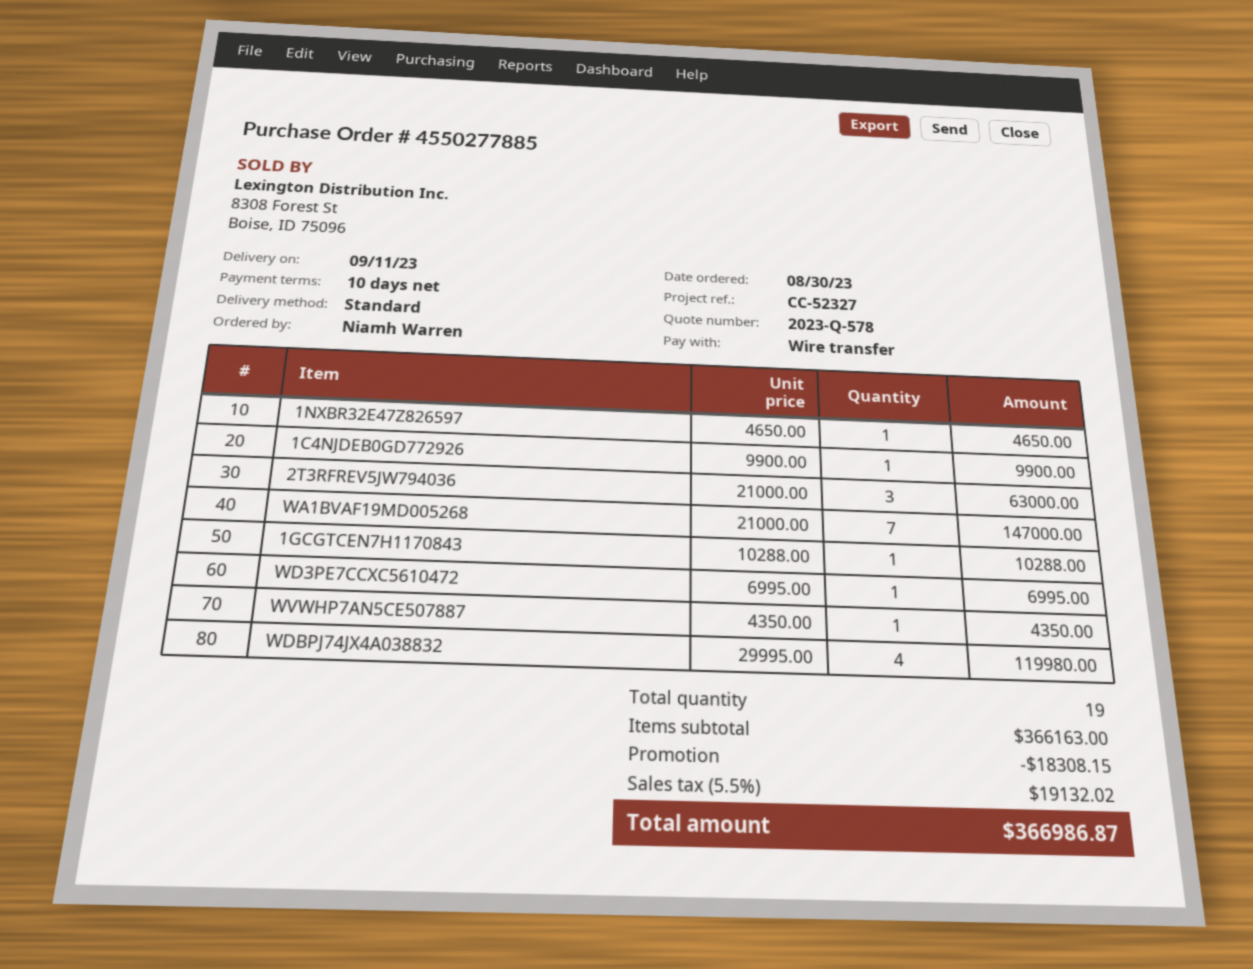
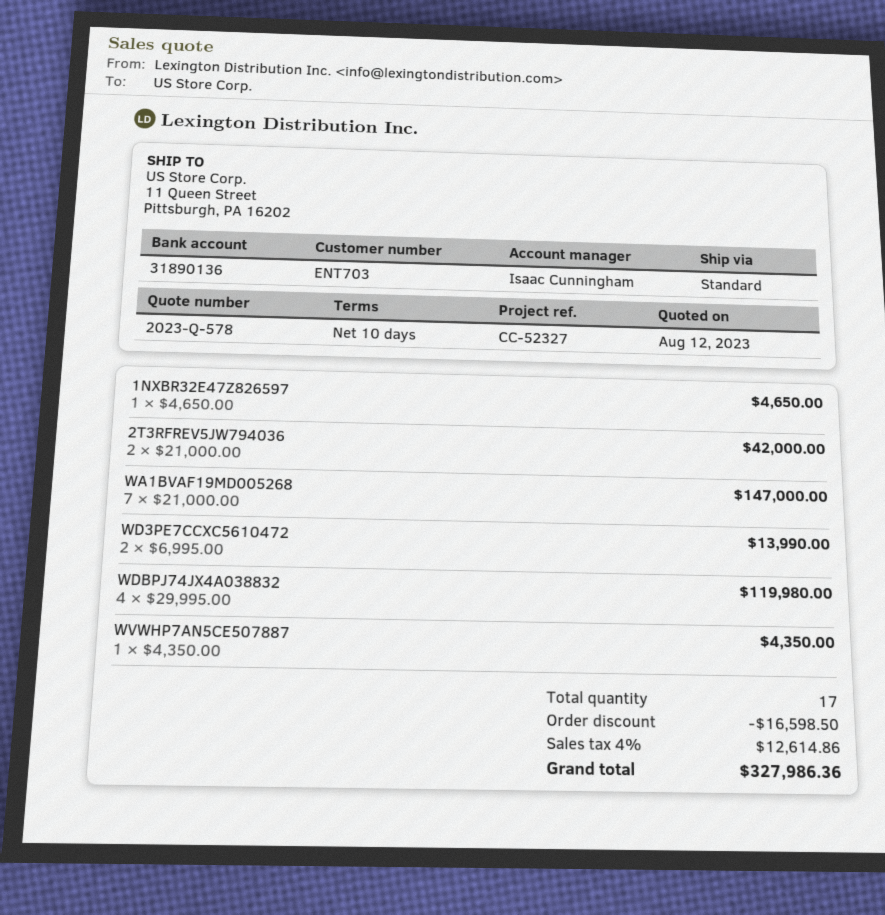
1C4NJDEB0GD772926: 1 x 9900.00 = 9900.00 -> none
2T3RFREV5JW794036: 3 x 21000.00 = 63000.00 -> 2 x 21000.00 = 42000.00
1GCGTCEN7H1170843: 1 x 10288.00 = 10288.00 -> none
WD3PE7CCXC5610472: 1 x 6995.00 = 6995.00 -> 2 x 6995.00 = 13990.00
total quantity: 19 -> 17
discount: 18308.15 -> 16598.50
tax: 5.5% = 19132.02 -> 4% = 12614.86
total: 366986.87 -> 327986.36

